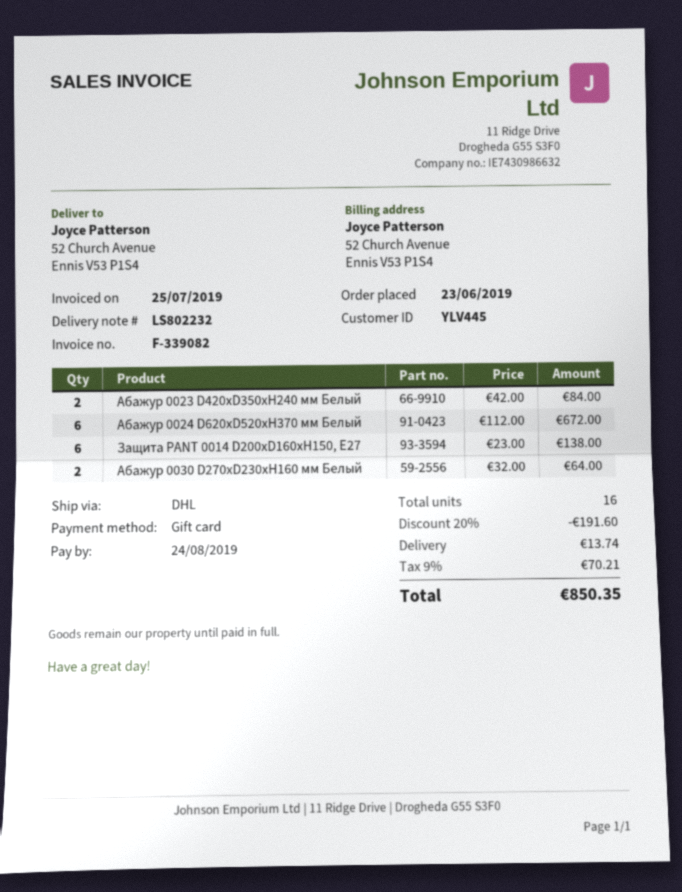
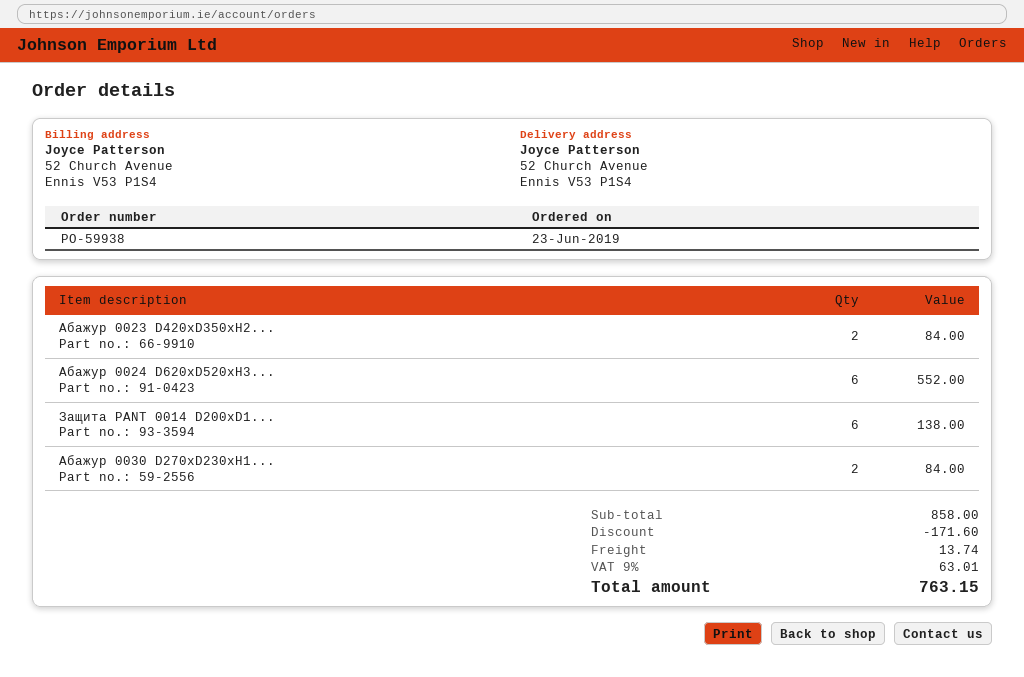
Абажур 0024 D620xD520xH370 мм Белый: 6 for 672.00 -> 6 for 552.00
Абажур 0030 D270xD230xH160 мм Белый: 2 for 64.00 -> 2 for 84.00
discount: 191.60 -> 171.60
tax: 9% = 70.21 -> 9% = 63.01
total: 850.35 -> 763.15

